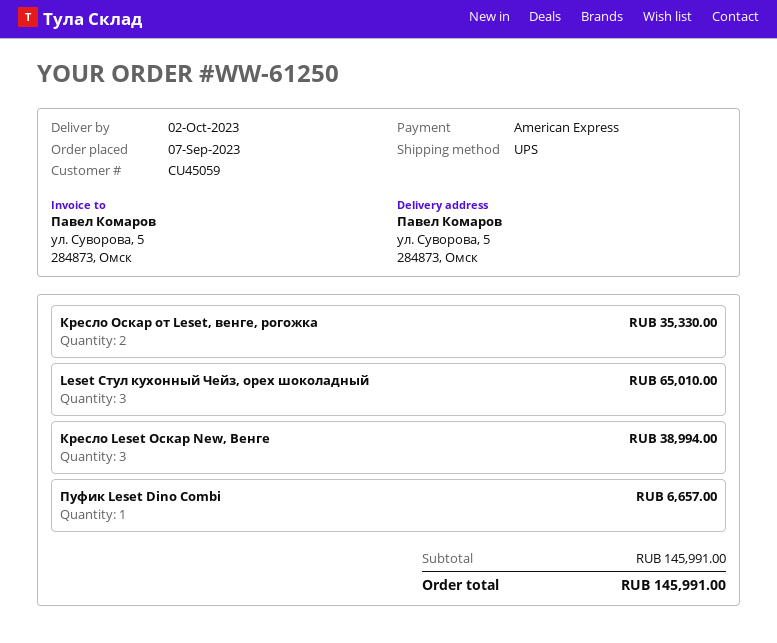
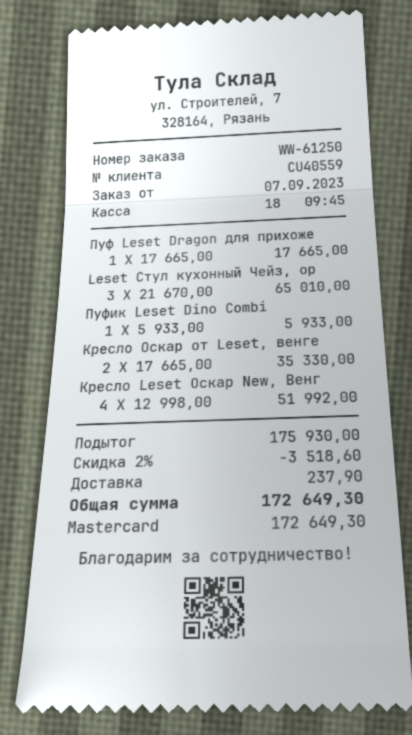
customer number: CU45059 -> CU40559
payment method: American Express -> Mastercard
Кресло Leset Оскар New, Венге: 3 for 38994.00 -> 4 for 51992.00
Пуфик Leset Dino Combi: 1 for 6657.00 -> 1 for 5933.00
Пуф Leset Dragon для прихоже: none -> 1 for 17665.00
subtotal: 145991.00 -> 175930.00
discount: none -> 2% = 3518.60
shipping: none -> 237.90
total: 145991.00 -> 172649.30

